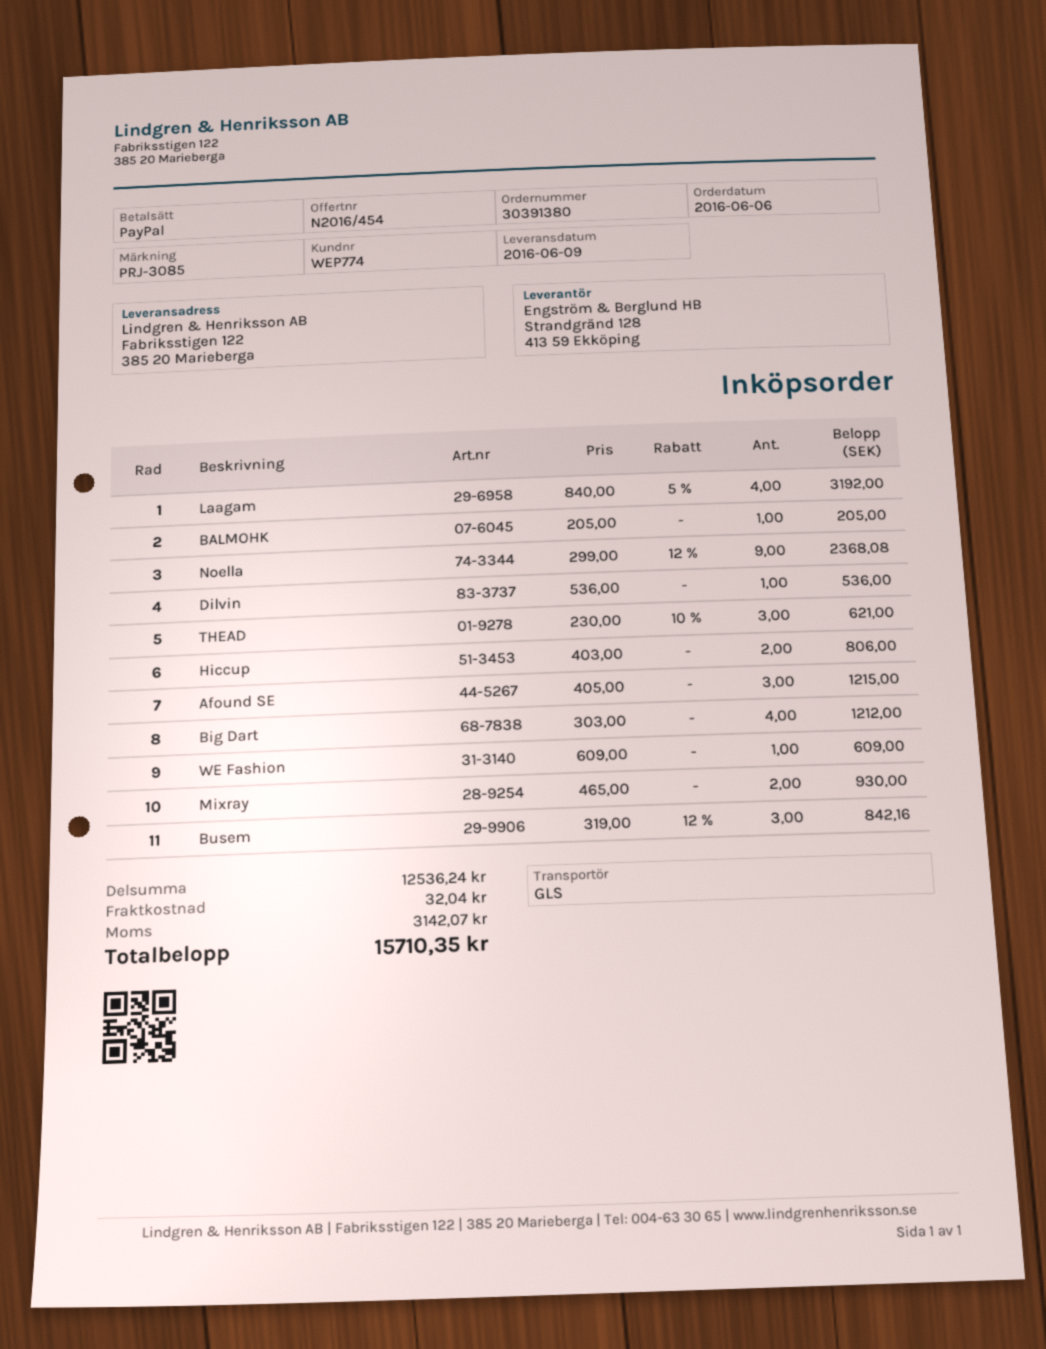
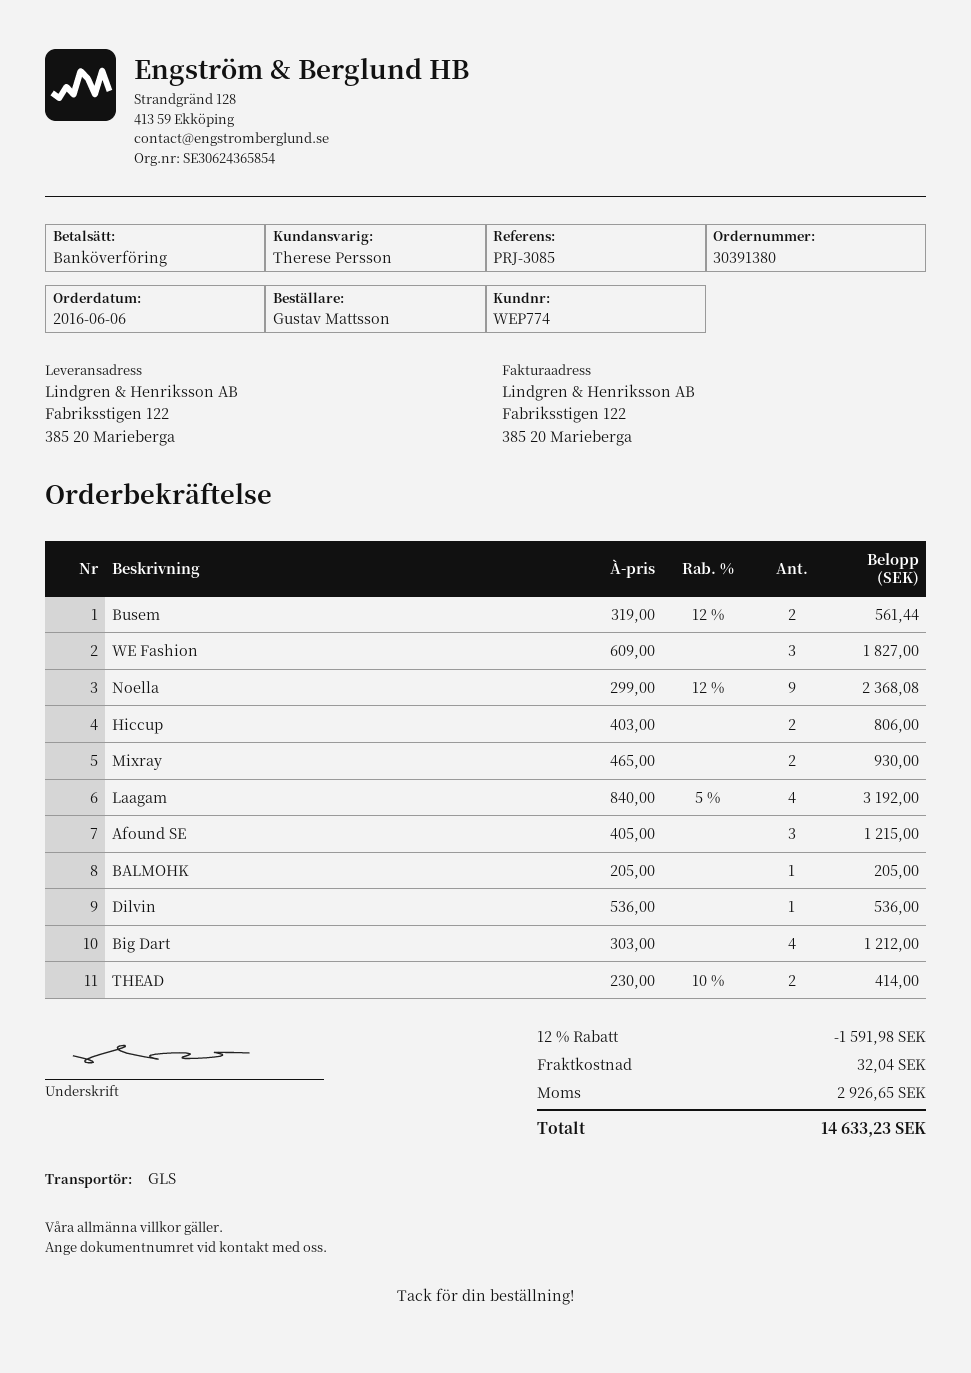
payment method: PayPal -> bank transfer
THEAD: 3 x 230.00 - 10% = 621.00 -> 2 x 230.00 - 10% = 414.00
WE Fashion: 1 x 609.00 = 609.00 -> 3 x 609.00 = 1827.00
Busem: 3 x 319.00 - 12% = 842.16 -> 2 x 319.00 - 12% = 561.44
discount: none -> 12% = 1591.98
tax: 3142.07 -> 2926.65
total: 15710.35 -> 14633.23

